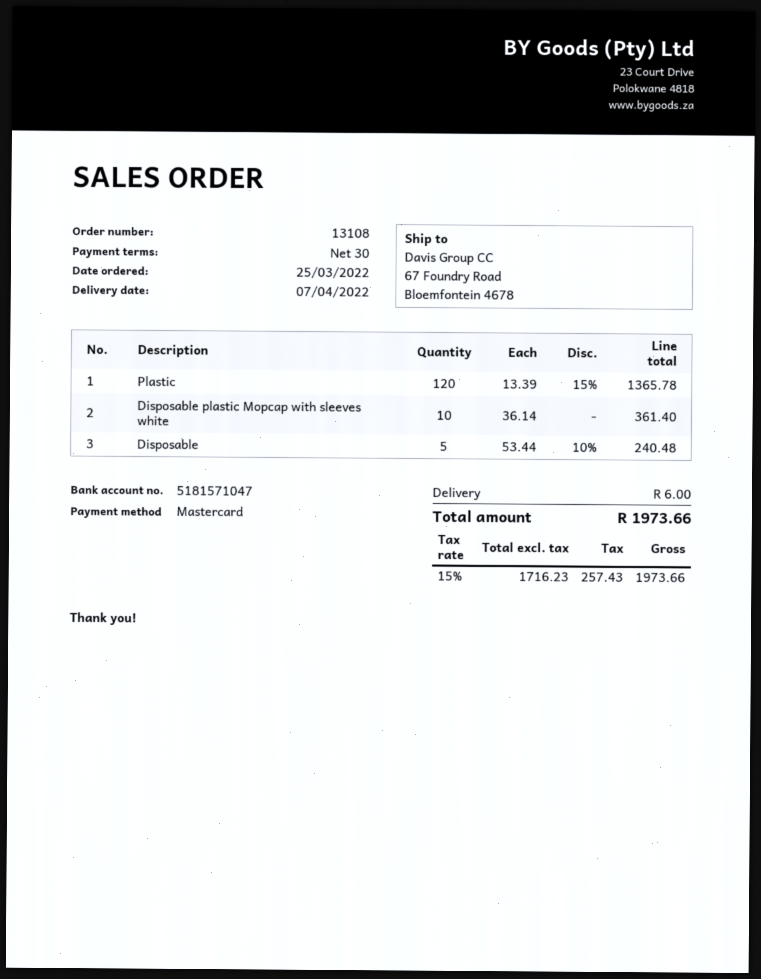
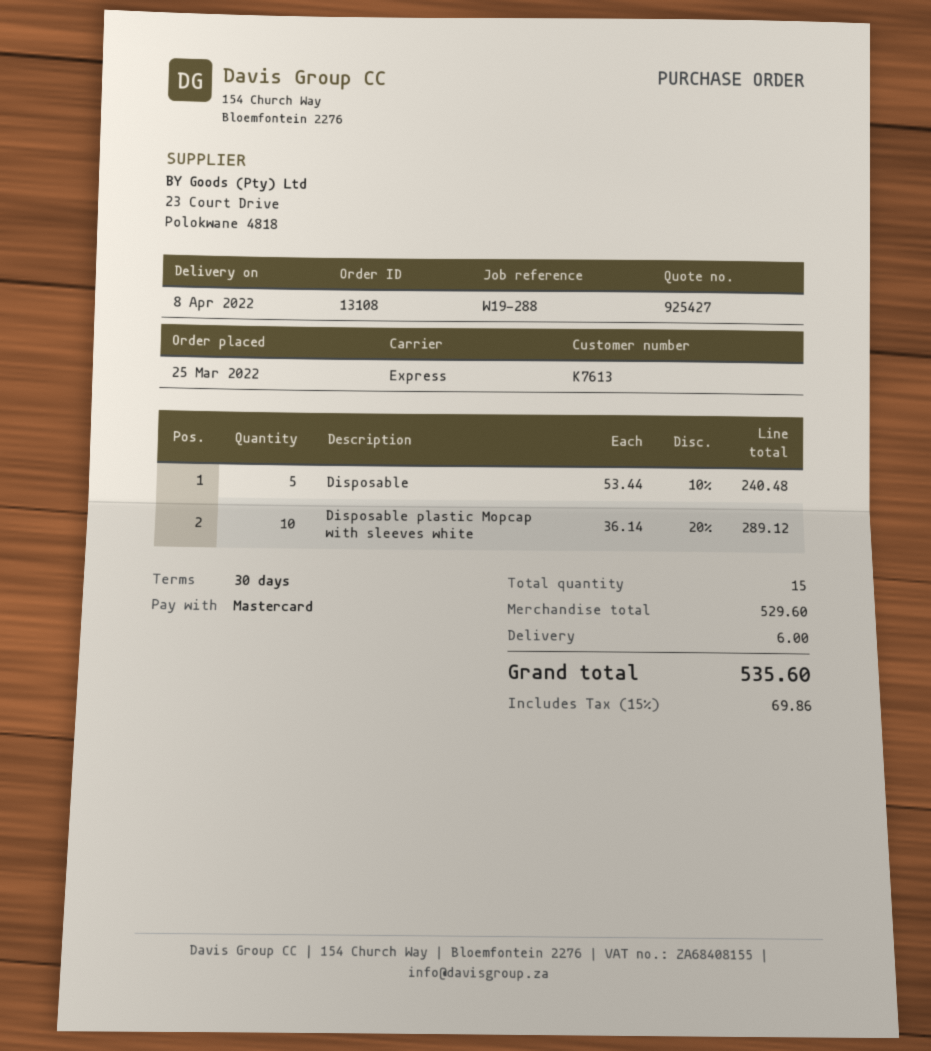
delivery date: 2022-04-07 -> 2022-04-08
Plastic: 120 x 13.39 - 15% = 1365.78 -> none
Disposable plastic Mopcap with sleeves white: 10 x 36.14 = 361.40 -> 10 x 36.14 - 20% = 289.12
tax: 15% = 257.43 -> 15% = 69.86
total: 1973.66 -> 535.60

